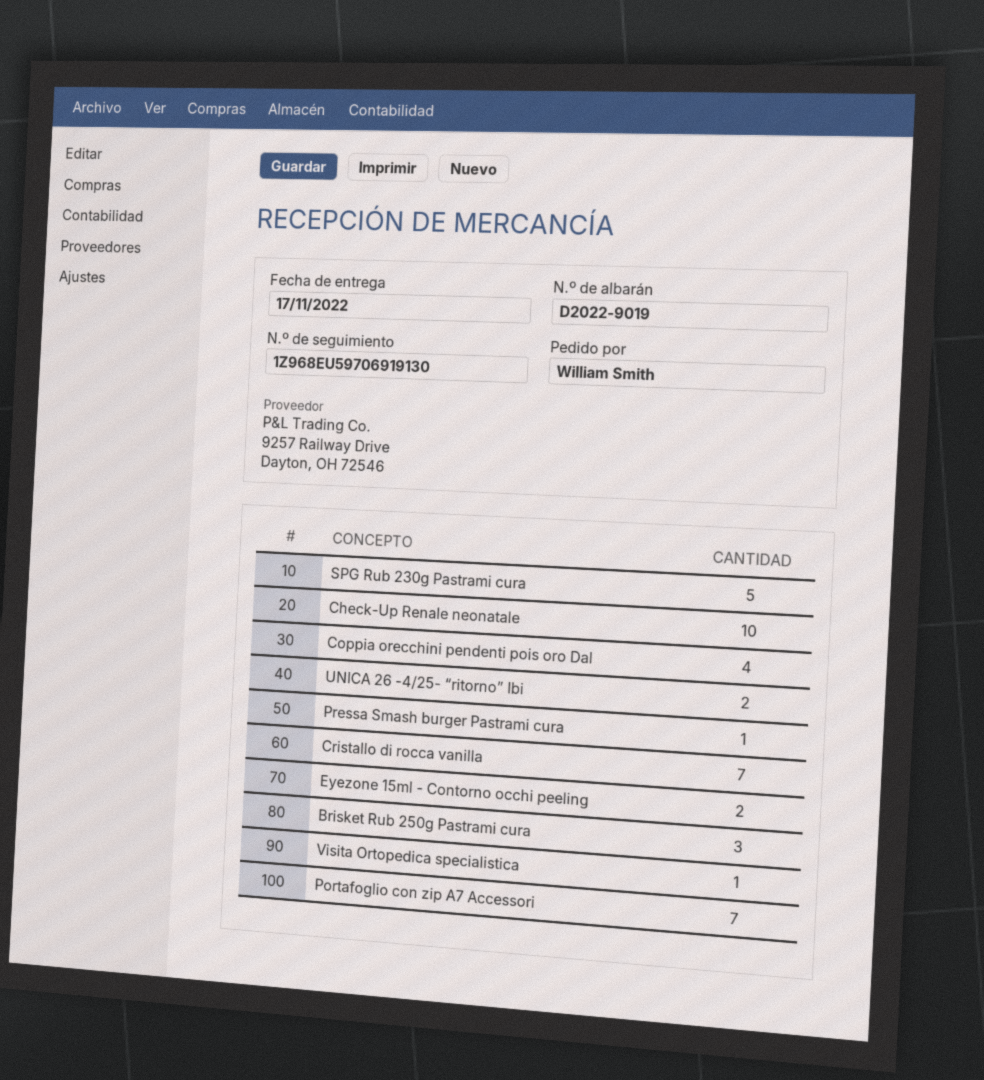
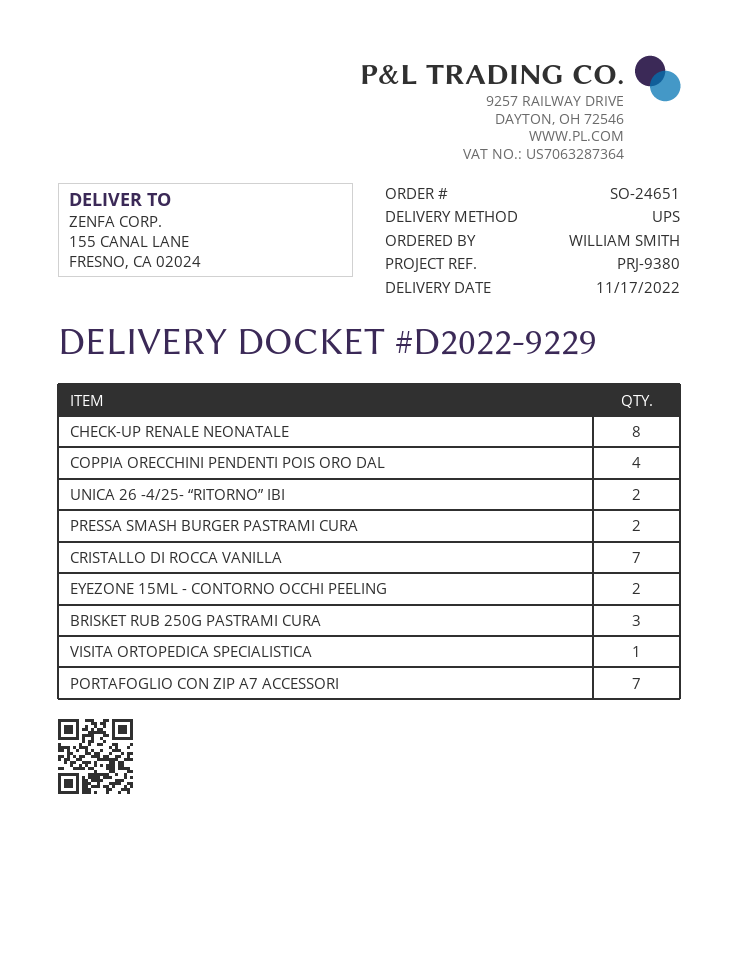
delivery note number: D2022-9019 -> D2022-9229
SPG Rub 230g Pastrami cura: 5 -> none
Check-Up Renale neonatale: 10 -> 8
Pressa Smash burger Pastrami cura: 1 -> 2

